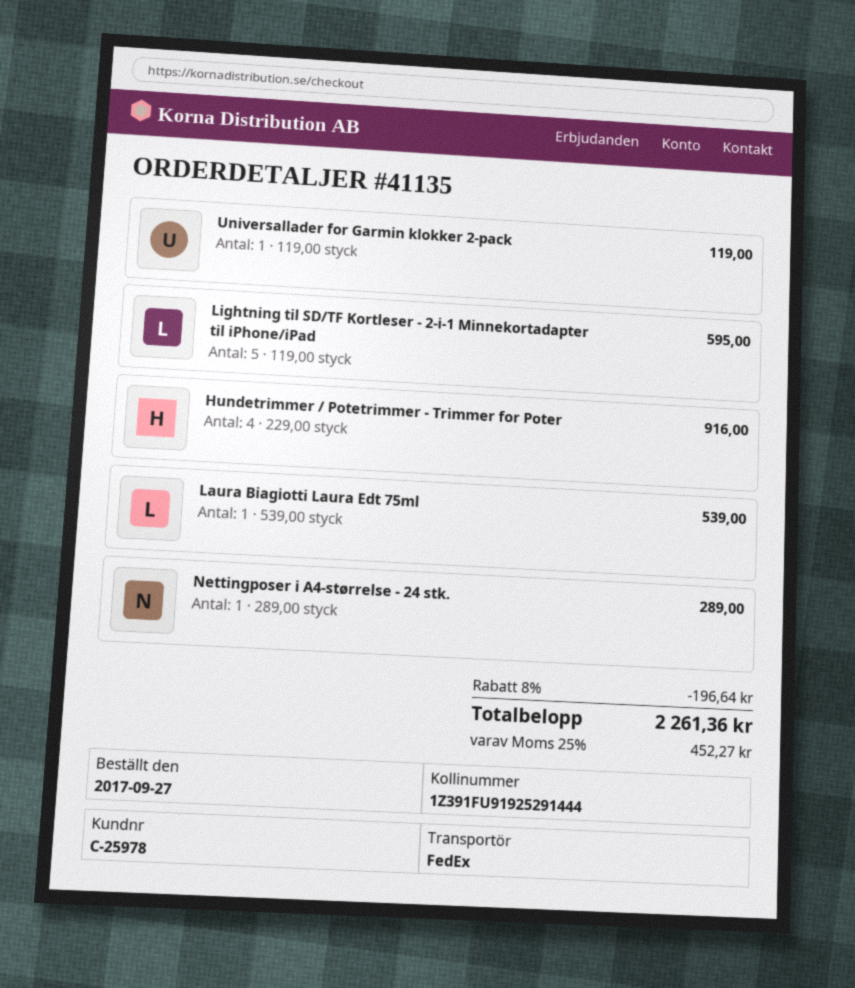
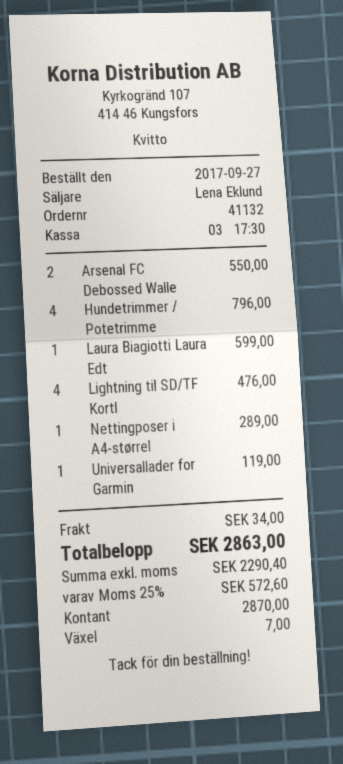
order number: 41135 -> 41132
Lightning til SD/TF Kortleser - 2-i-1 Minnekortadapter til iPhone/iPad: 5 for 595.00 -> 4 for 476.00
Hundetrimmer / Potetrimmer - Trimmer for Poter: 4 for 916.00 -> 4 for 796.00
Laura Biagiotti Laura Edt 75ml: 1 for 539.00 -> 1 for 599.00
Arsenal FC Debossed Walle: none -> 2 for 550.00
discount: 8% = 196.64 -> none
shipping: none -> 34.00
tax: 25% = 452.27 -> 25% = 572.60
total: 2261.36 -> 2863.00

